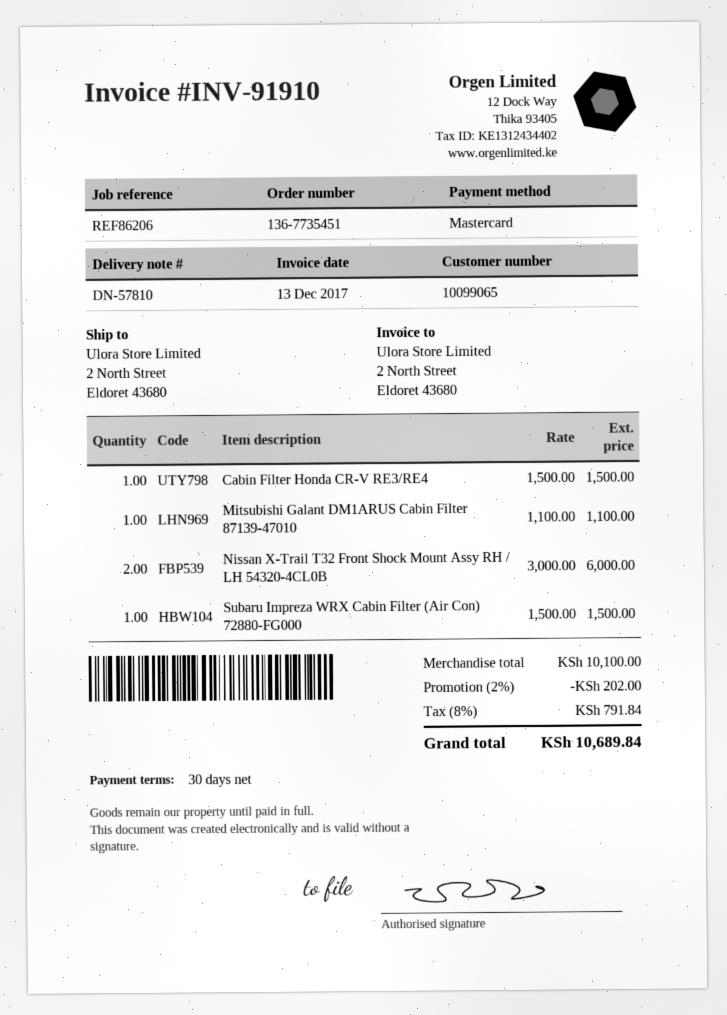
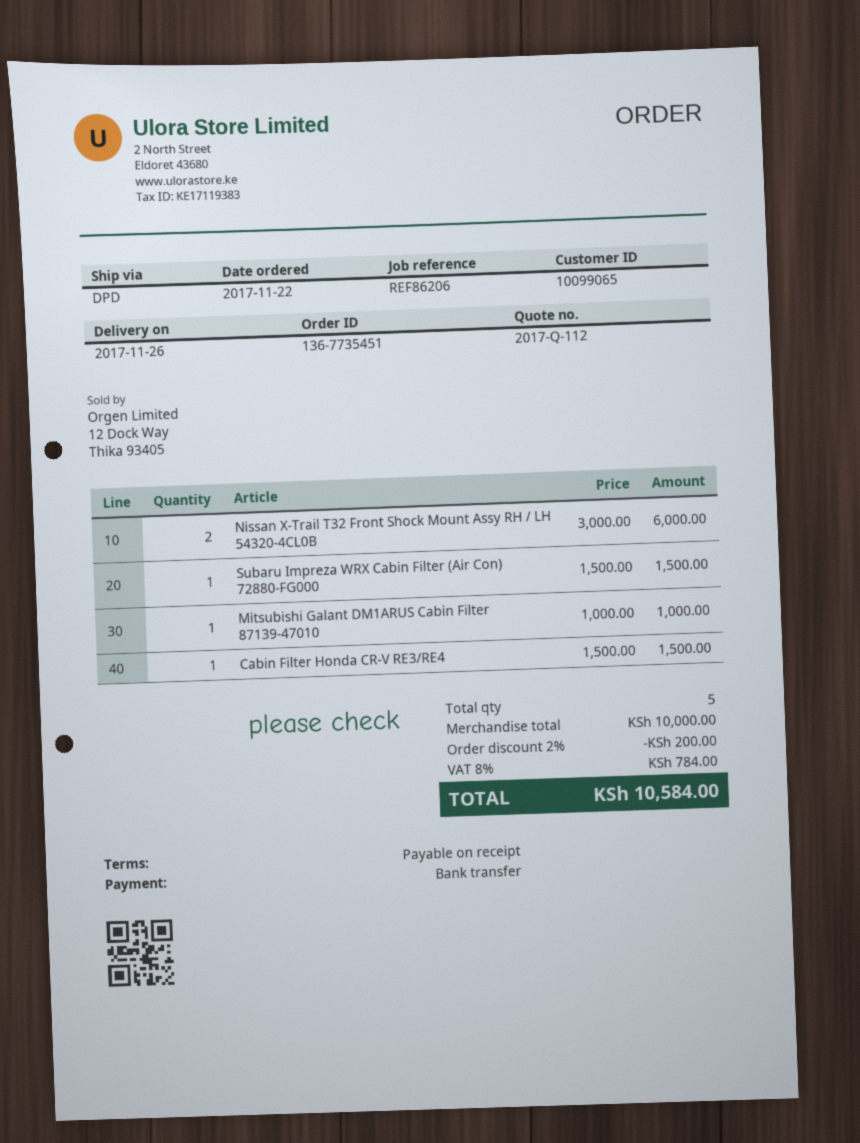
payment terms: 30 days -> on receipt
payment method: Mastercard -> bank transfer
Mitsubishi Galant DM1ARUS Cabin Filter 87139-47010: 1 x 1100.00 = 1100.00 -> 1 x 1000.00 = 1000.00
subtotal: 10100.00 -> 10000.00
discount: 2% = 202.00 -> 2% = 200.00
tax: 8% = 791.84 -> 8% = 784.00
total: 10689.84 -> 10584.00

